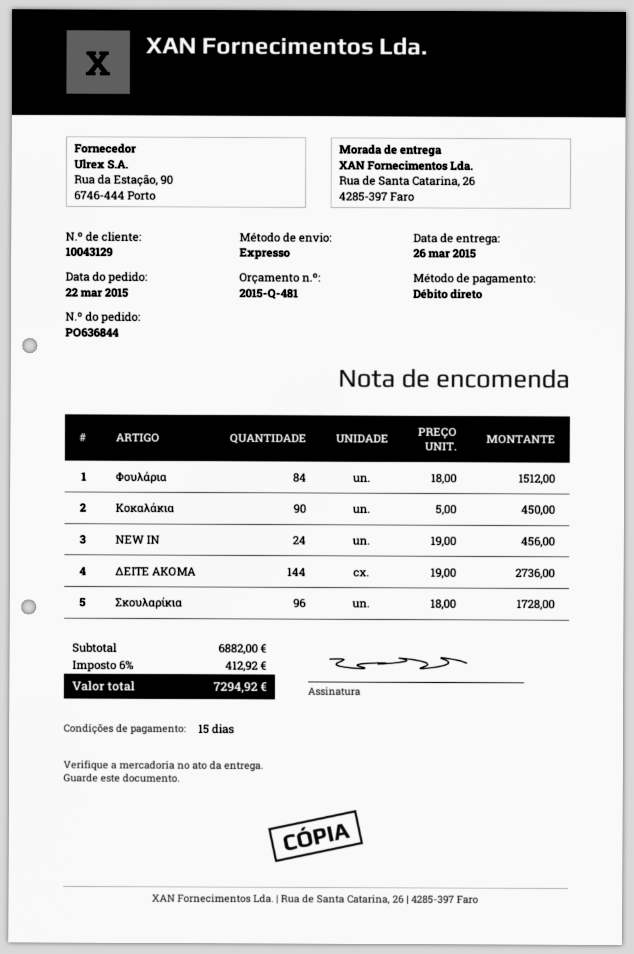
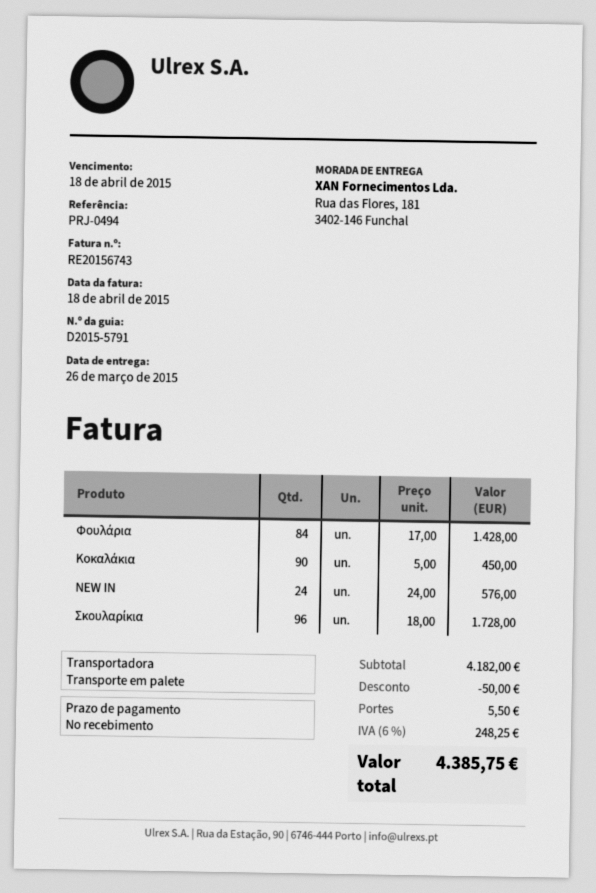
payment terms: 15 days -> on receipt
shipping method: express -> pallet freight
ship to: Rua de Santa Catarina, 26, 4285-397 Faro -> Rua das Flores, 181, 3402-146 Funchal
Φουλάρια: 84 x 18.00 = 1512.00 -> 84 x 17.00 = 1428.00
NEW IN: 24 x 19.00 = 456.00 -> 24 x 24.00 = 576.00
ΔΕΙΤΕ ΑΚΟΜΑ: 144 x 19.00 = 2736.00 -> none
subtotal: 6882.00 -> 4182.00
discount: none -> 50.00
shipping: none -> 5.50
tax: 6% = 412.92 -> 6% = 248.25
total: 7294.92 -> 4385.75

